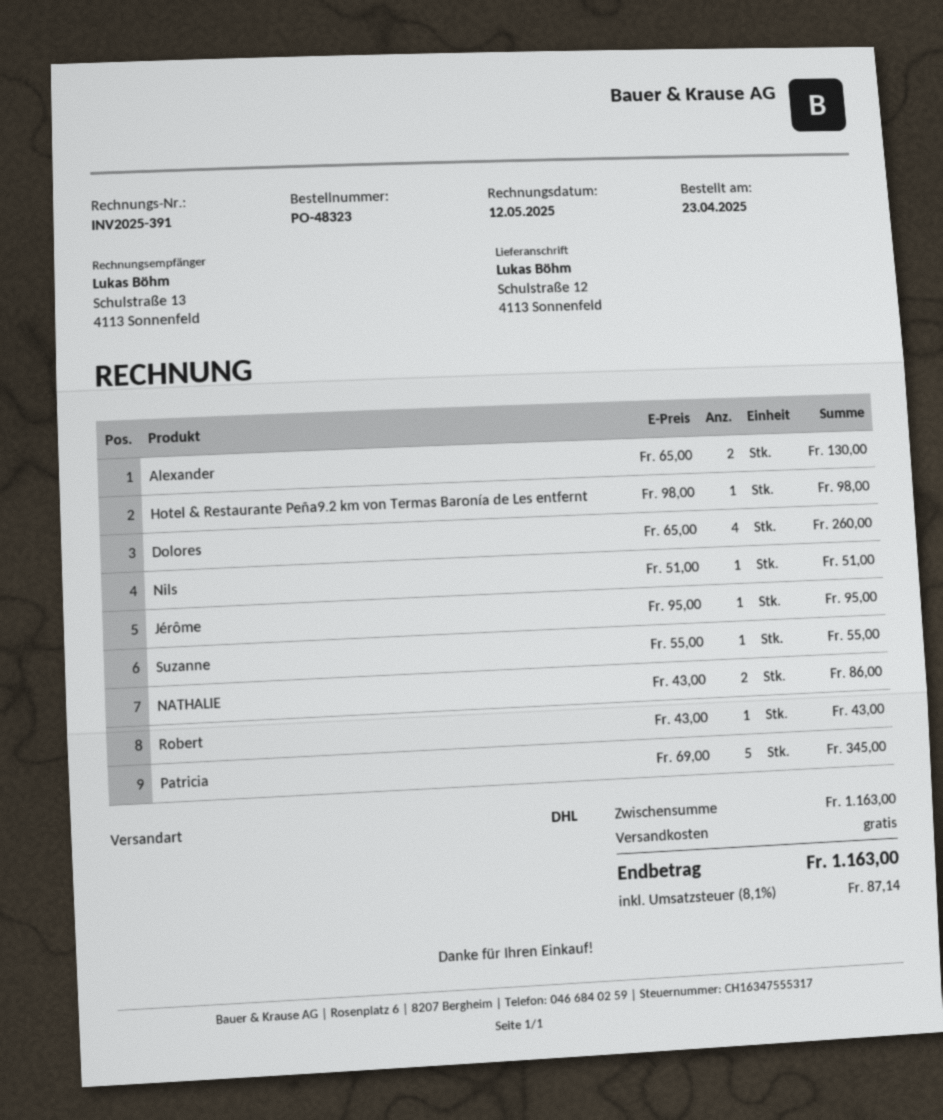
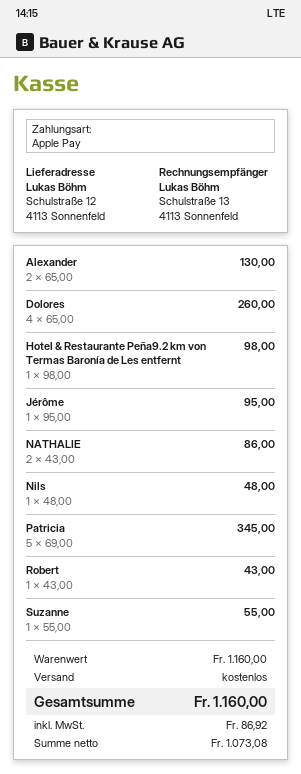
Nils: 1 x 51.00 = 51.00 -> 1 x 48.00 = 48.00
subtotal: 1163.00 -> 1160.00
tax: 87.14 -> 86.92
total: 1163.00 -> 1160.00

